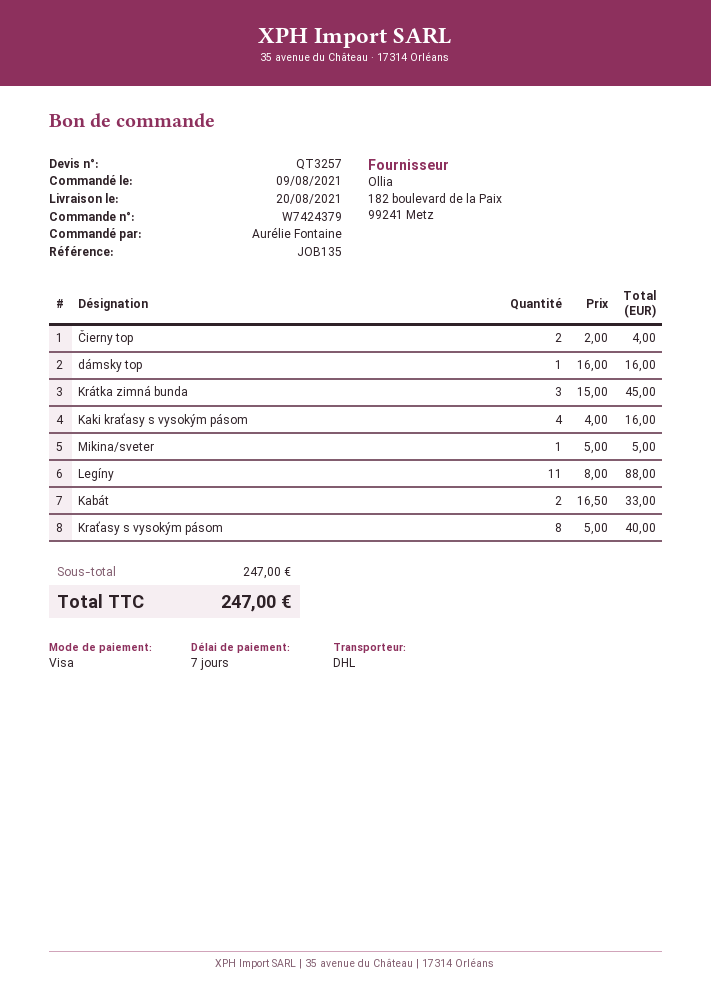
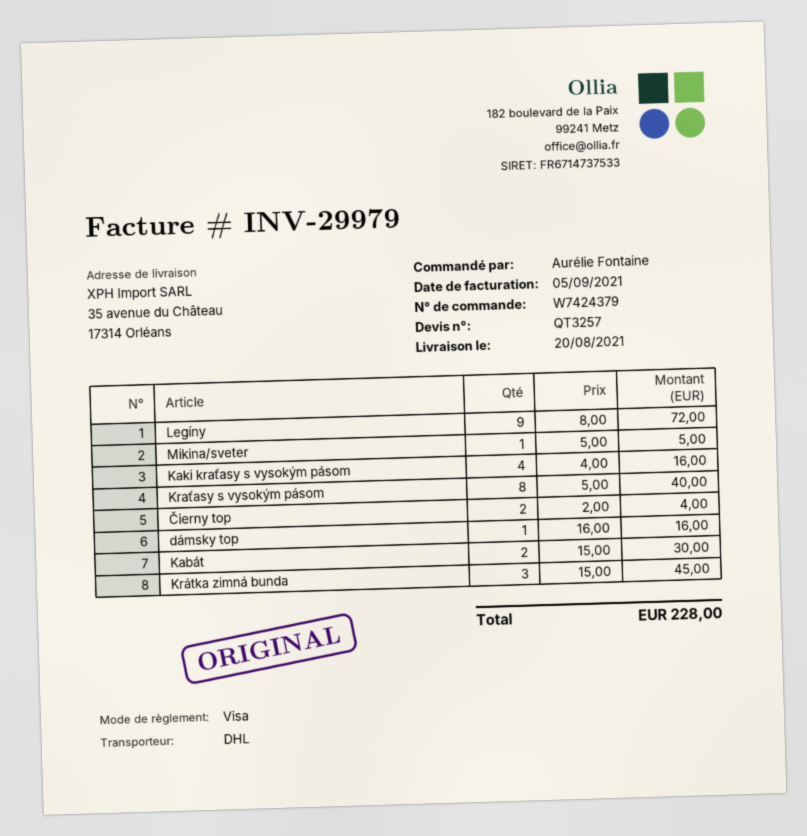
Legíny: 11 x 8.00 = 88.00 -> 9 x 8.00 = 72.00
Kabát: 2 x 16.50 = 33.00 -> 2 x 15.00 = 30.00
total: 247.00 -> 228.00

